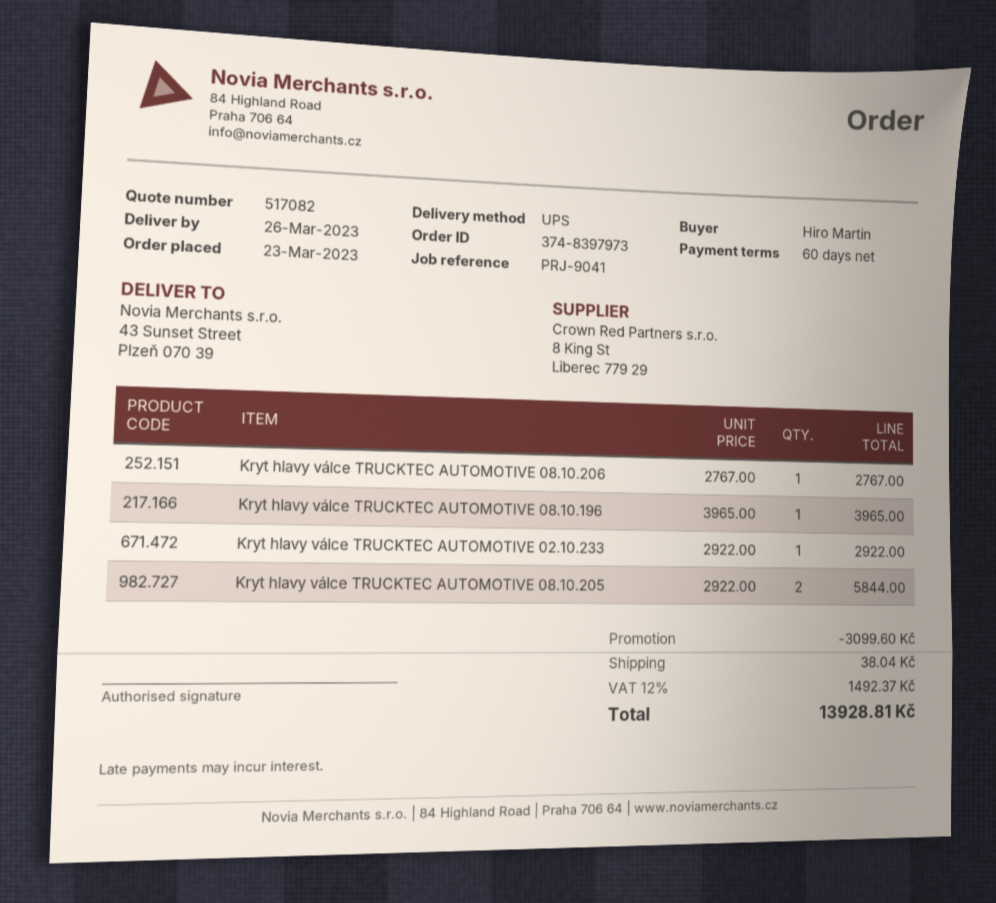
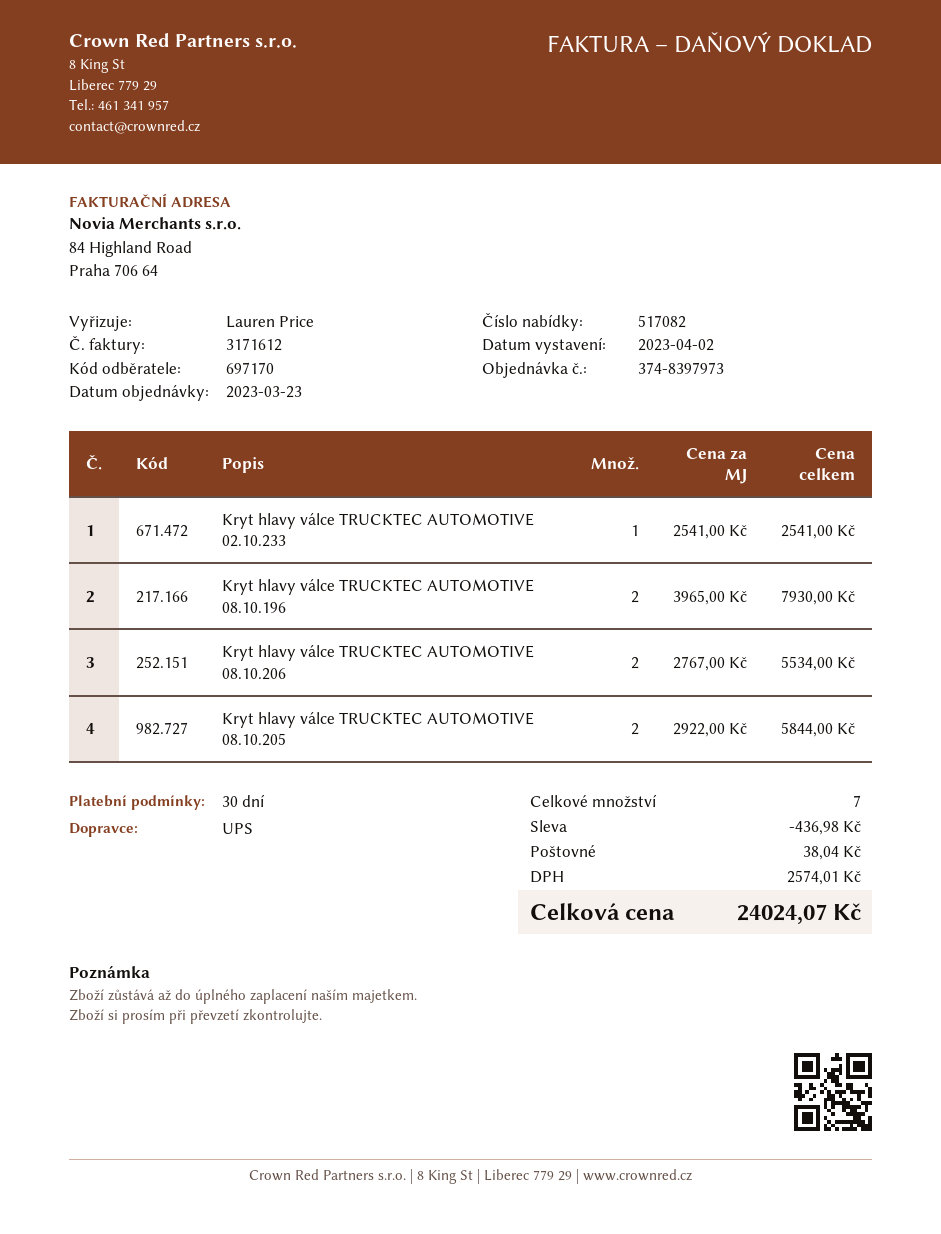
payment terms: 60 days -> 30 days
Kryt hlavy válce TRUCKTEC AUTOMOTIVE 08.10.206: 1 x 2767.00 = 2767.00 -> 2 x 2767.00 = 5534.00
Kryt hlavy válce TRUCKTEC AUTOMOTIVE 08.10.196: 1 x 3965.00 = 3965.00 -> 2 x 3965.00 = 7930.00
Kryt hlavy válce TRUCKTEC AUTOMOTIVE 02.10.233: 1 x 2922.00 = 2922.00 -> 1 x 2541.00 = 2541.00
discount: 3099.60 -> 436.98
tax: 1492.37 -> 2574.01
total: 13928.81 -> 24024.07

